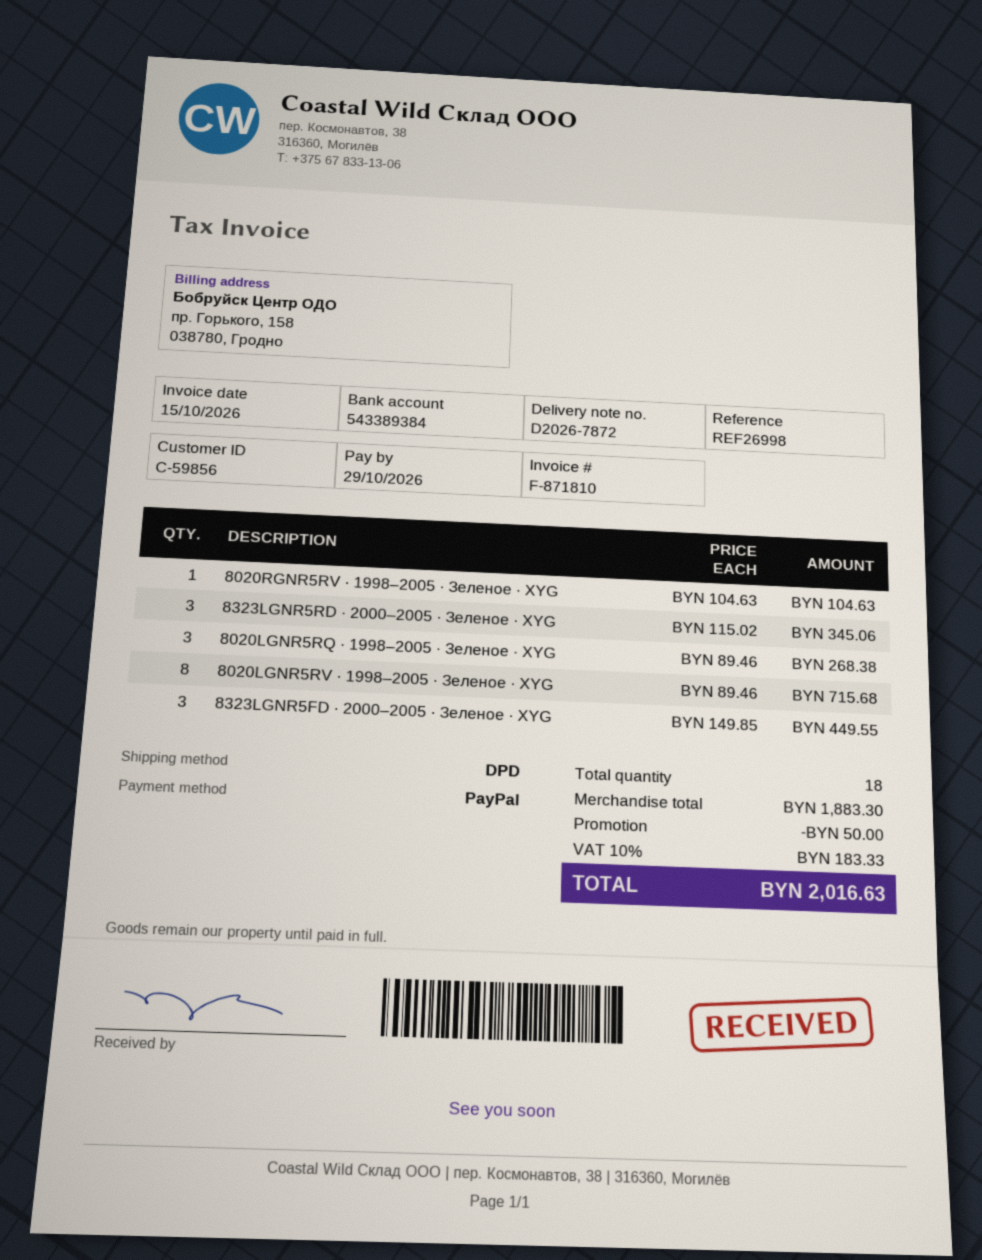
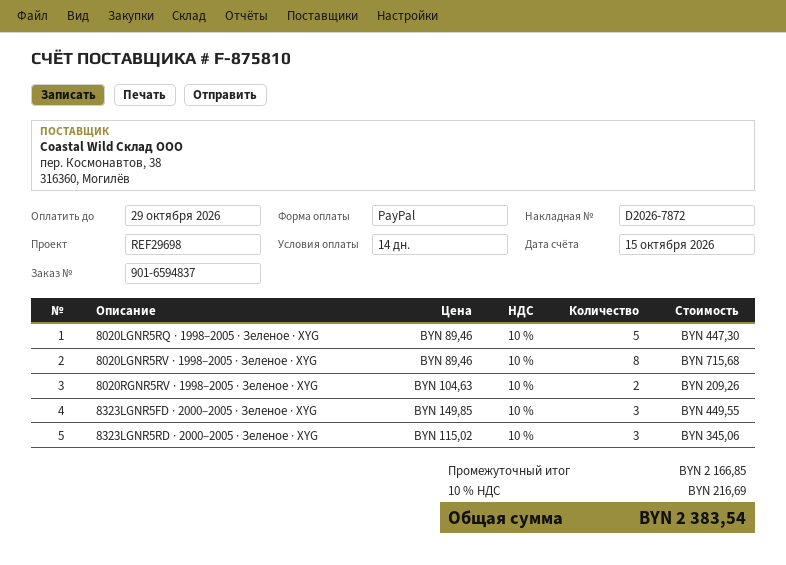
invoice number: F-871810 -> F-875810
reference: REF26998 -> REF29698
8020RGNR5RV · 1998–2005 · Зеленое · XYG: 1 x 104.63 = 104.63 -> 2 x 104.63 = 209.26
8020LGNR5RQ · 1998–2005 · Зеленое · XYG: 3 x 89.46 = 268.38 -> 5 x 89.46 = 447.30
subtotal: 1883.30 -> 2166.85
discount: 50.00 -> none
tax: 10% = 183.33 -> 10% = 216.69
total: 2016.63 -> 2383.54

